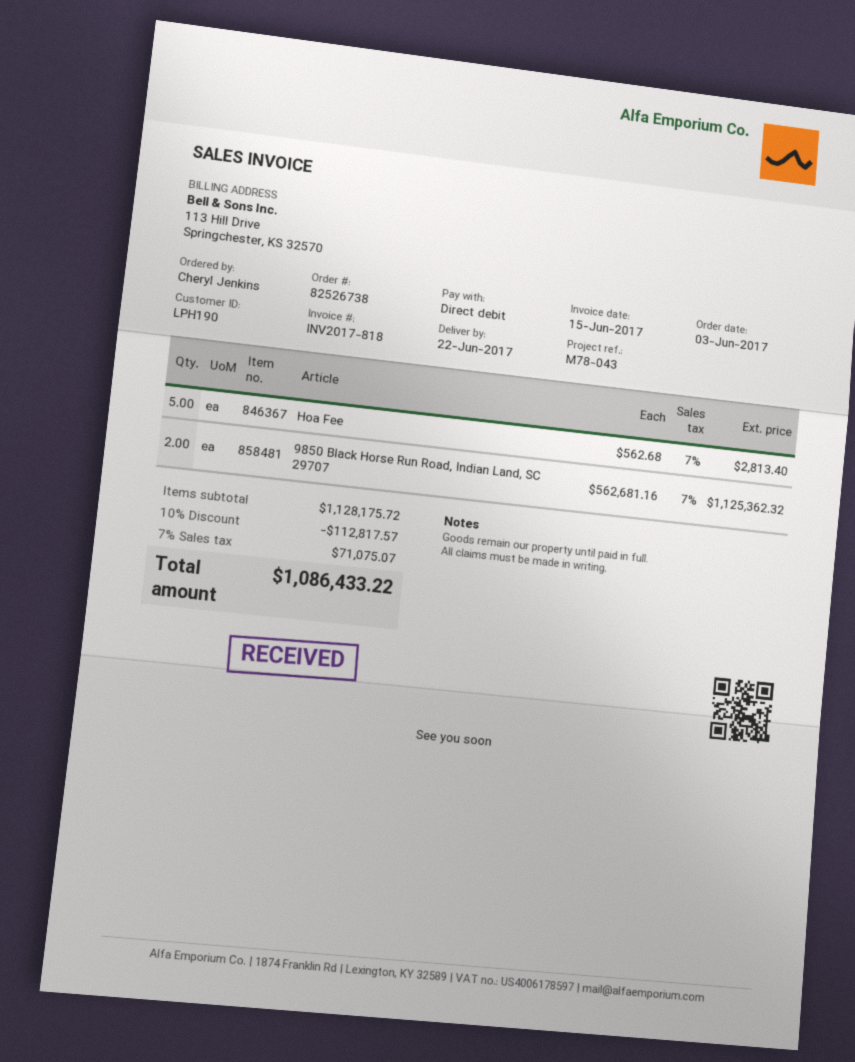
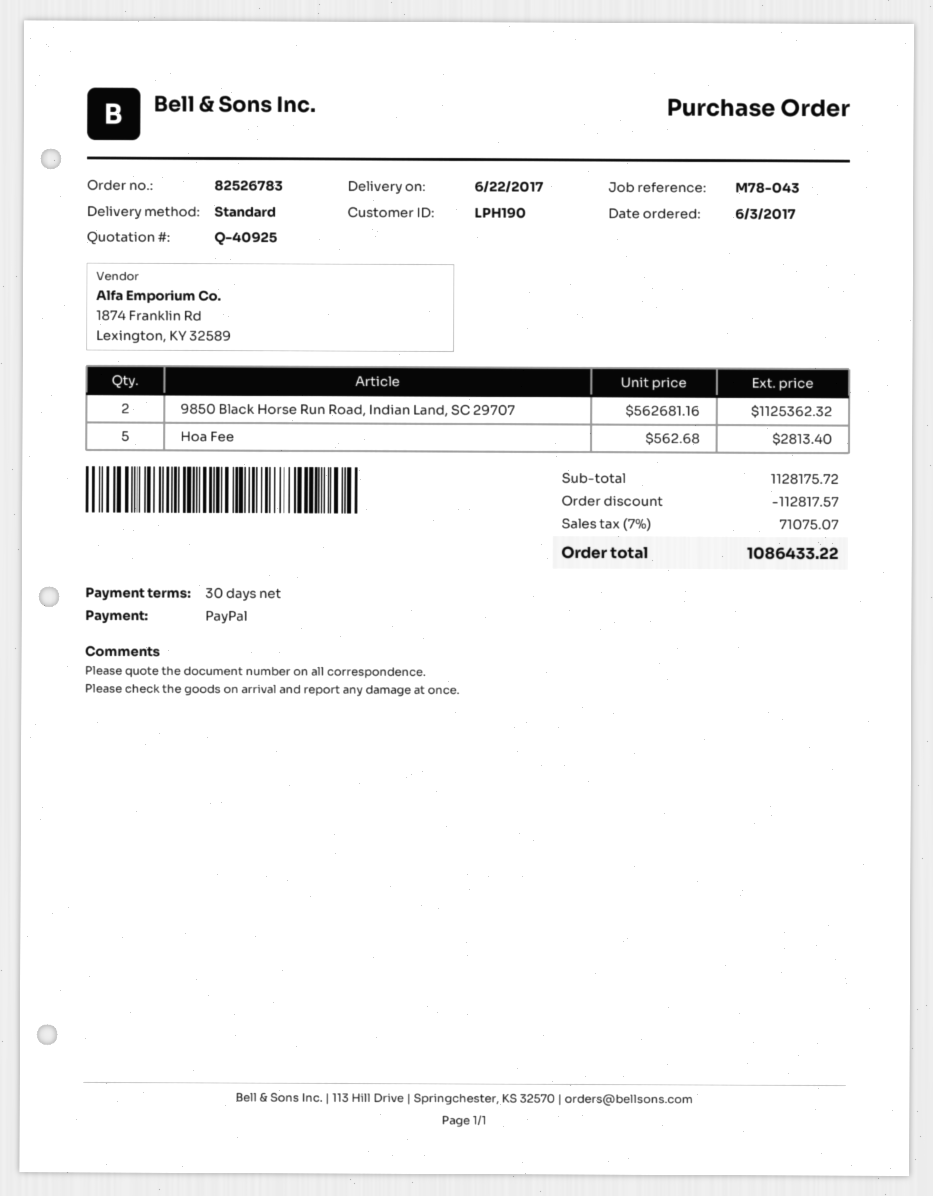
order number: 82526738 -> 82526783
payment method: direct debit -> PayPal

